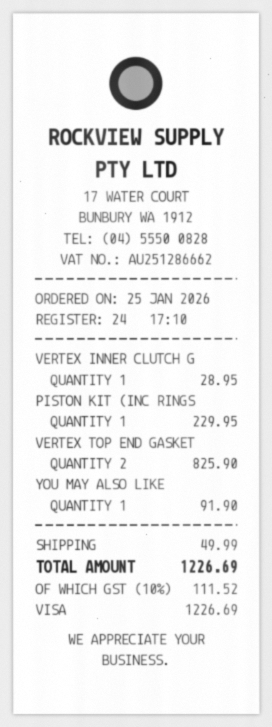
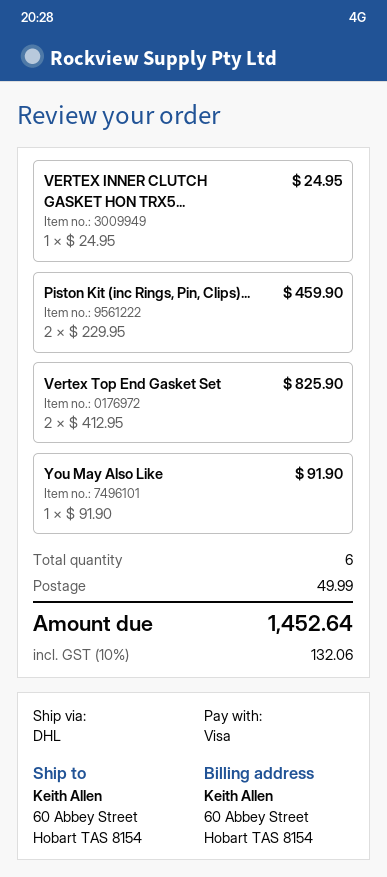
VERTEX INNER CLUTCH G: 1 for 28.95 -> 1 for 24.95
PISTON KIT (INC RINGS: 1 for 229.95 -> 2 for 459.90
tax: 10% = 111.52 -> 10% = 132.06
total: 1226.69 -> 1452.64

